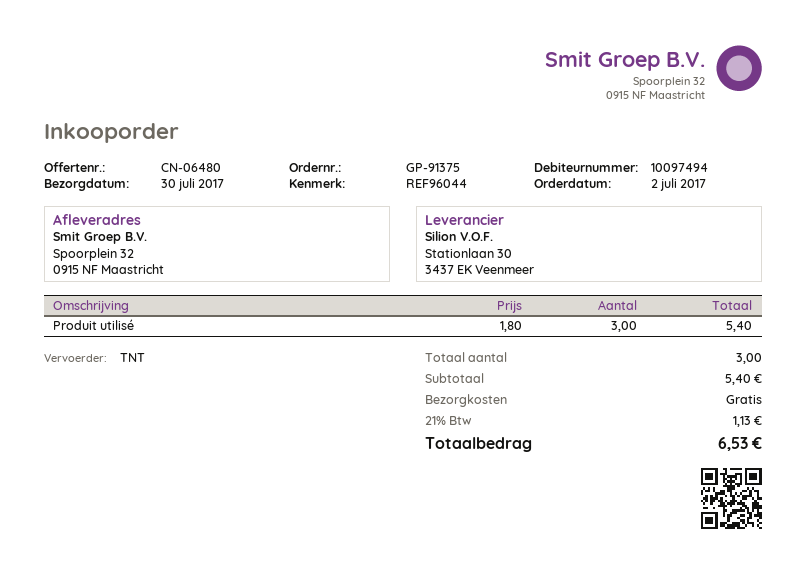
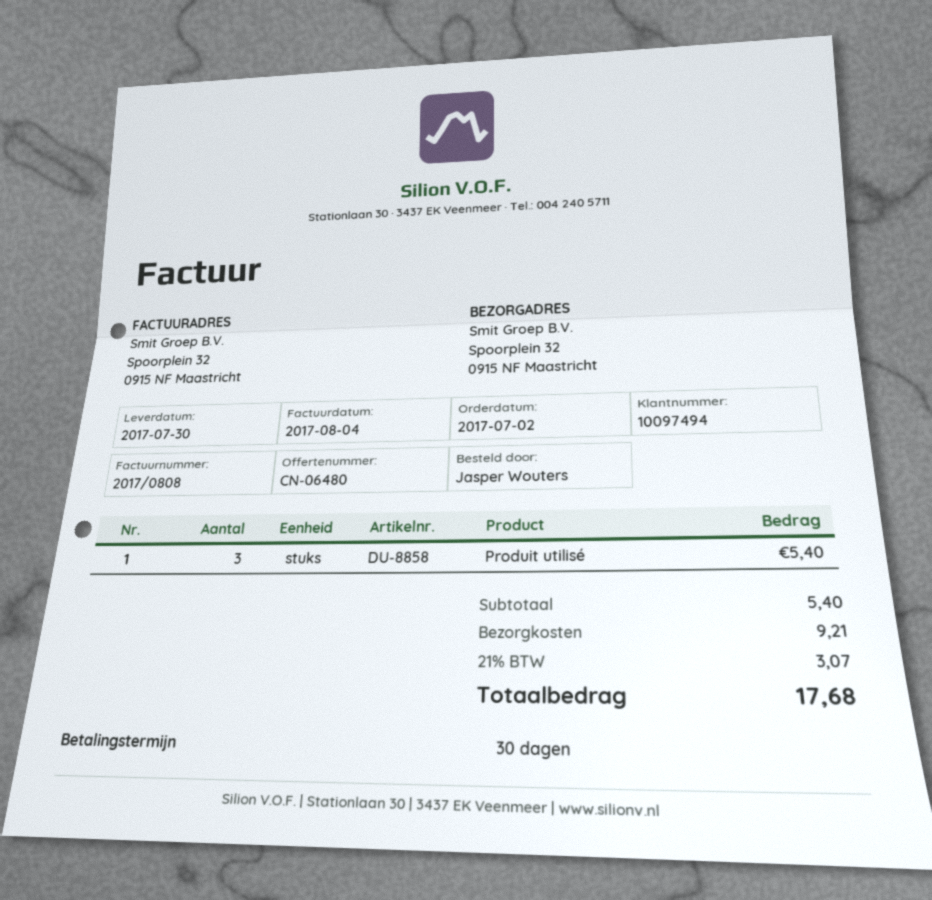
shipping: 0.00 -> 9.21
tax: 21% = 1.13 -> 21% = 3.07
total: 6.53 -> 17.68

